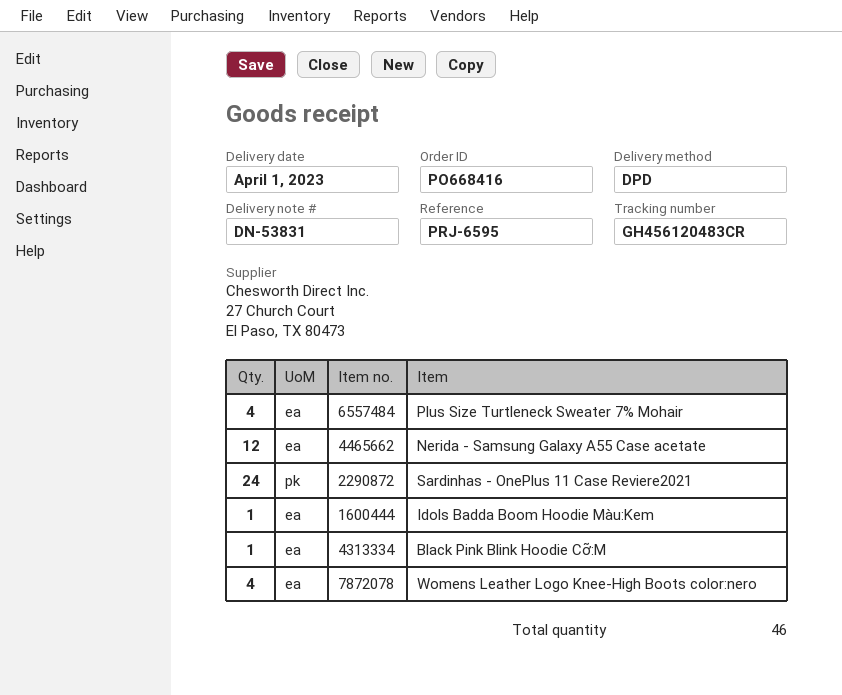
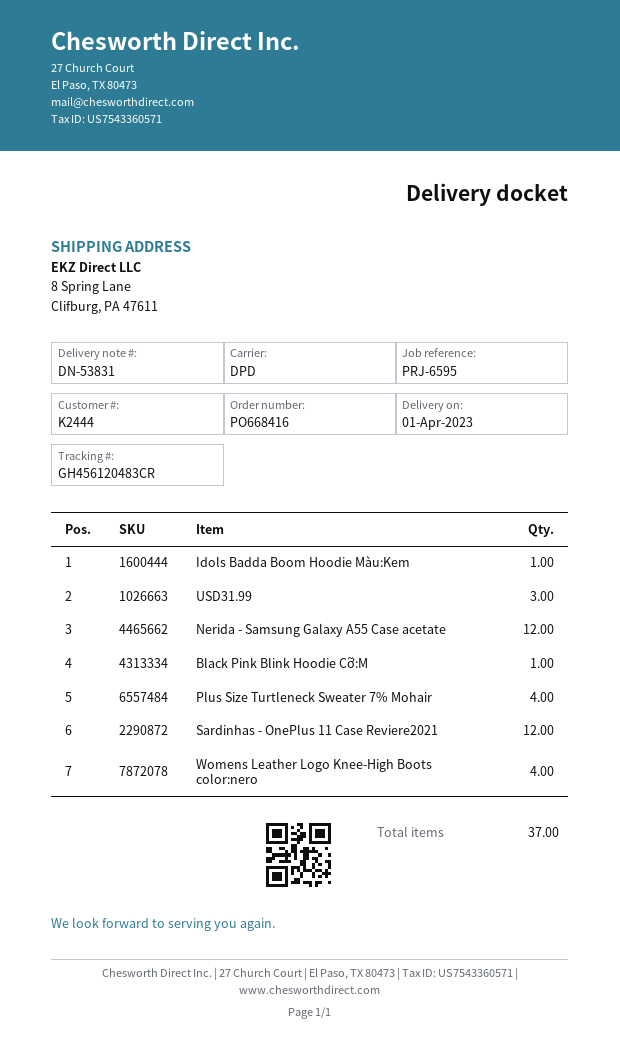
Sardinhas - OnePlus 11 Case Reviere2021: 24 -> 12
USD31.99: none -> 3
total quantity: 46 -> 37

